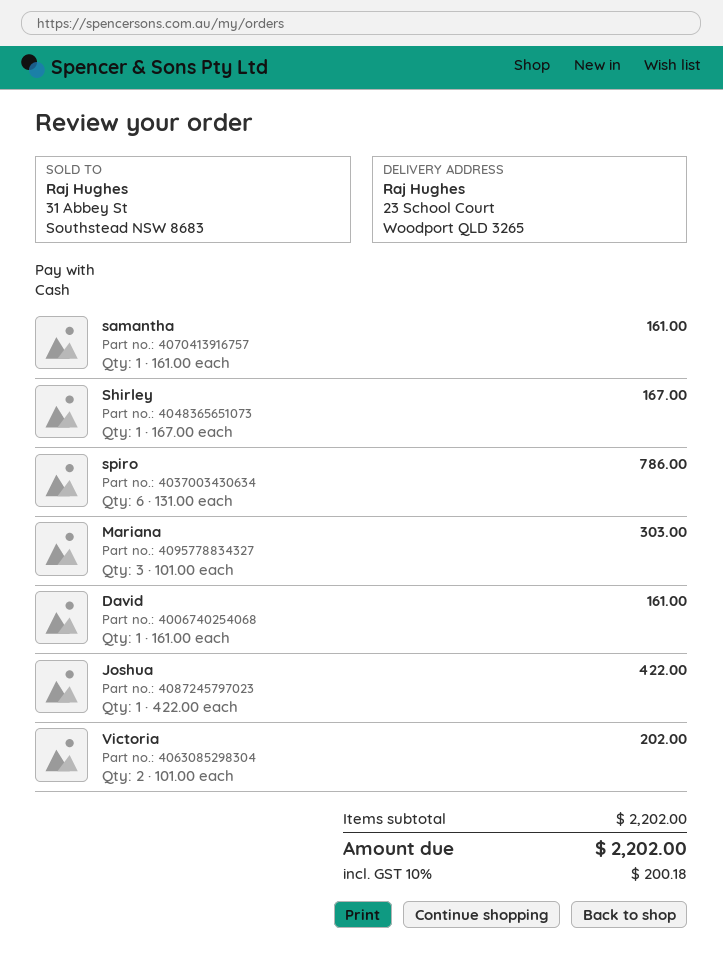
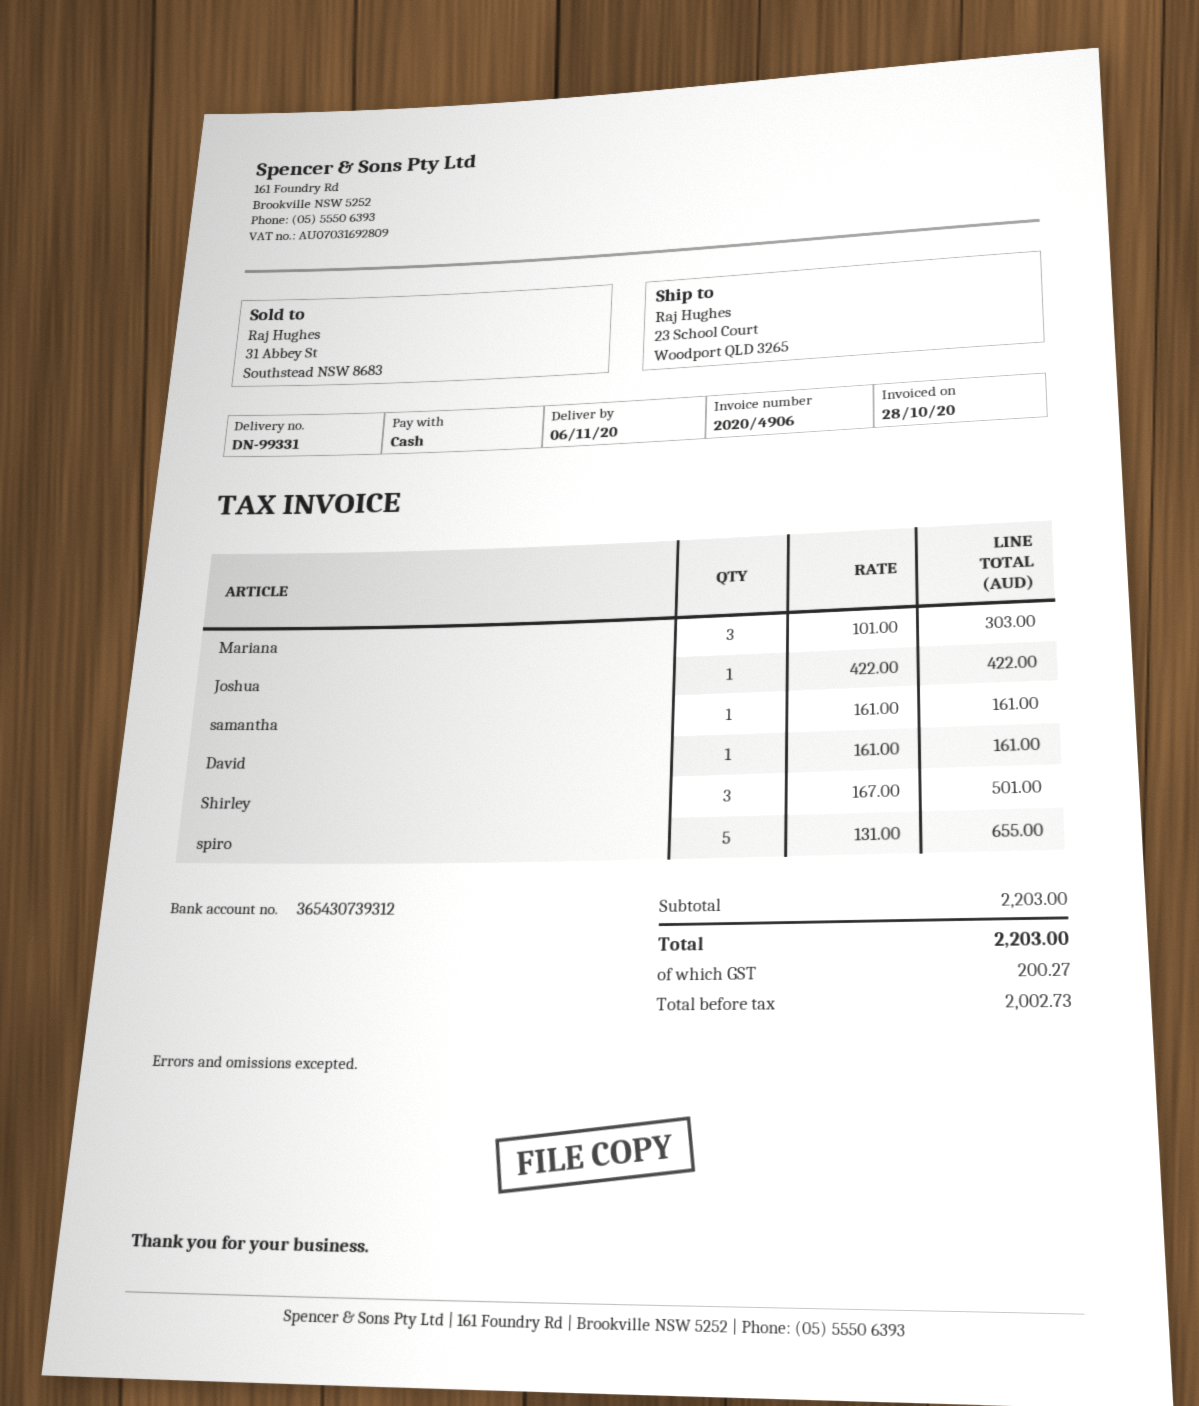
Shirley: 1 x 167.00 = 167.00 -> 3 x 167.00 = 501.00
spiro: 6 x 131.00 = 786.00 -> 5 x 131.00 = 655.00
Victoria: 2 x 101.00 = 202.00 -> none
subtotal: 2202.00 -> 2203.00
tax: 200.18 -> 200.27
total: 2202.00 -> 2203.00

